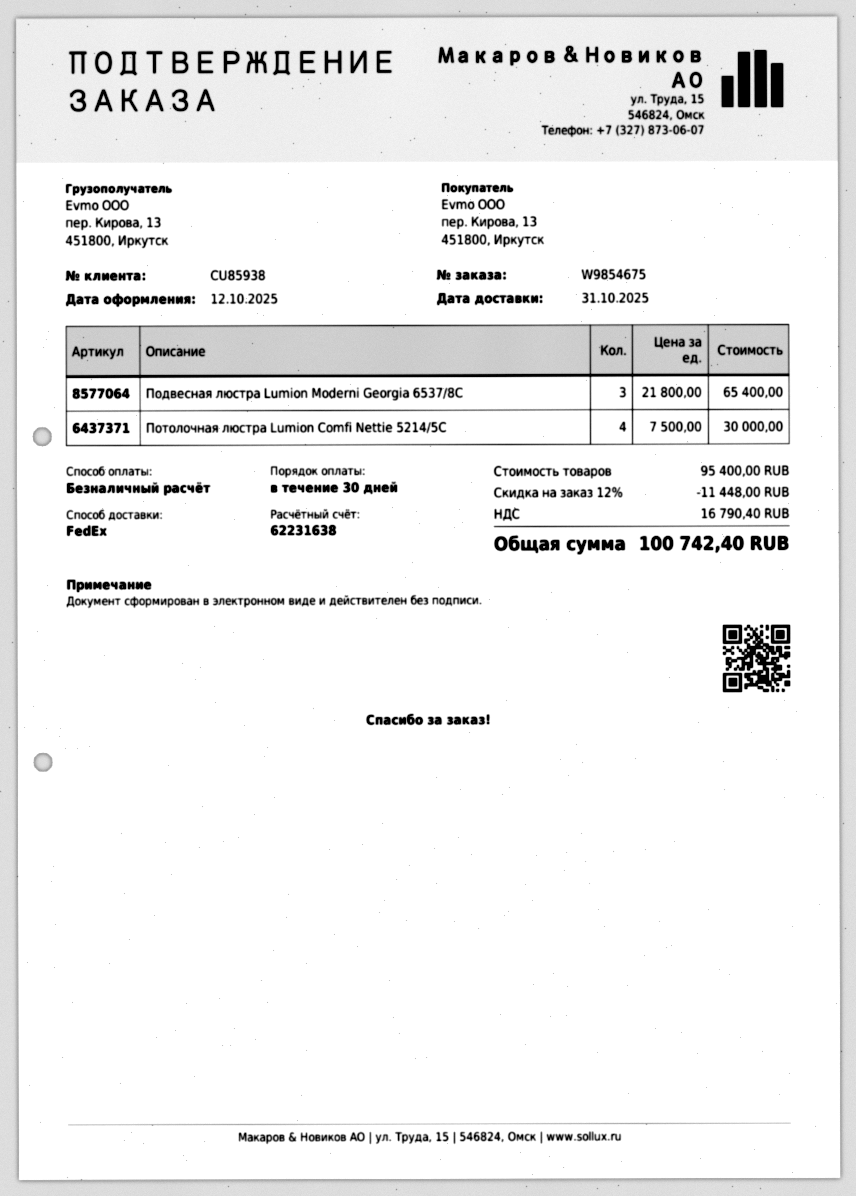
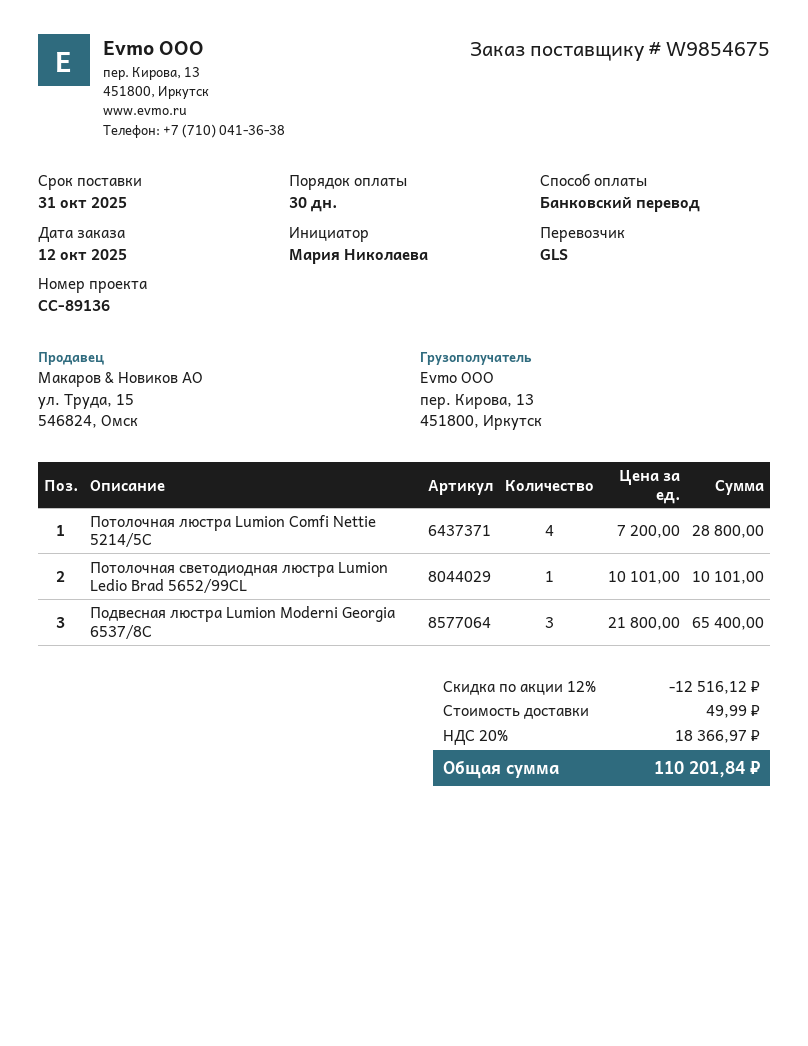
shipping method: FedEx -> GLS
Потолочная люстра Lumion Comfi Nettie 5214/5C: 4 x 7500.00 = 30000.00 -> 4 x 7200.00 = 28800.00
Потолочная светодиодная люстра Lumion Ledio Brad 5652/99CL: none -> 1 x 10101.00 = 10101.00
discount: 12% = 11448.00 -> 12% = 12516.12
shipping: none -> 49.99
tax: 16790.40 -> 18366.97
total: 100742.40 -> 110201.84

